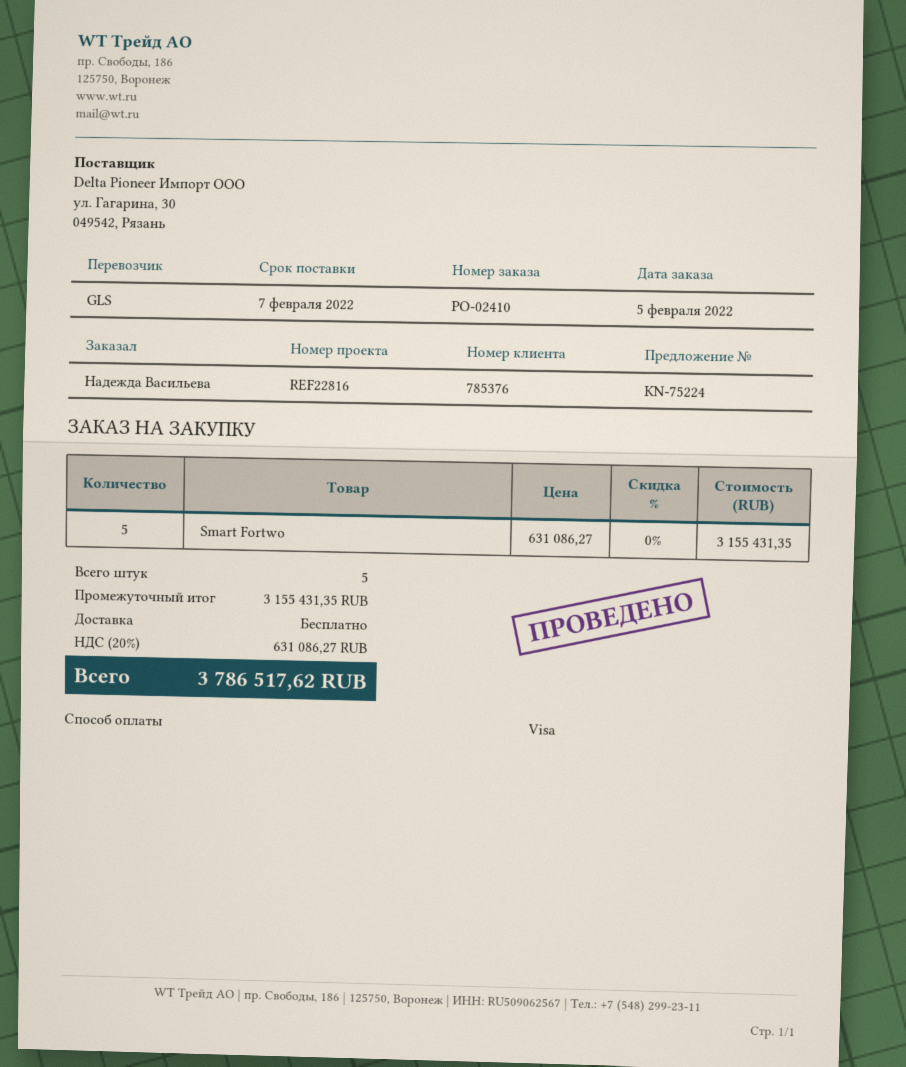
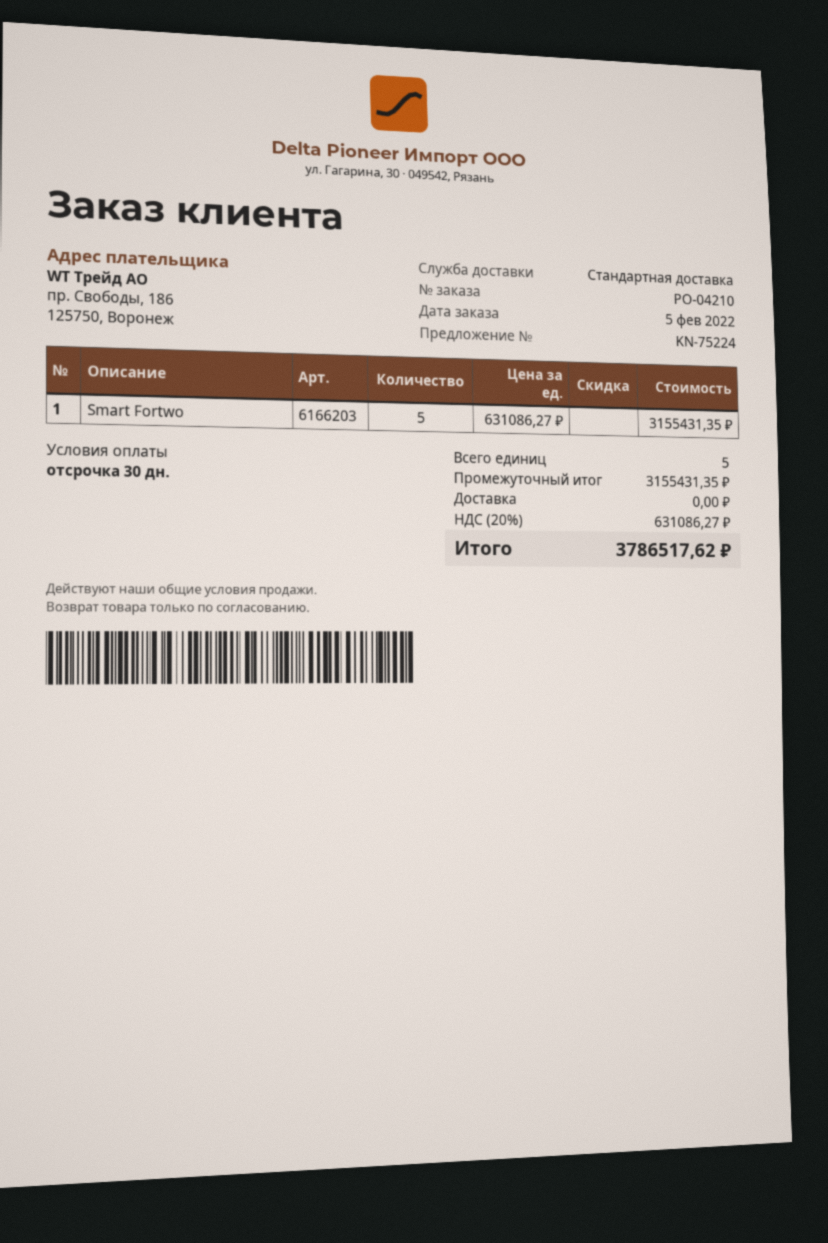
order number: PO-02410 -> PO-04210
shipping method: GLS -> standard

